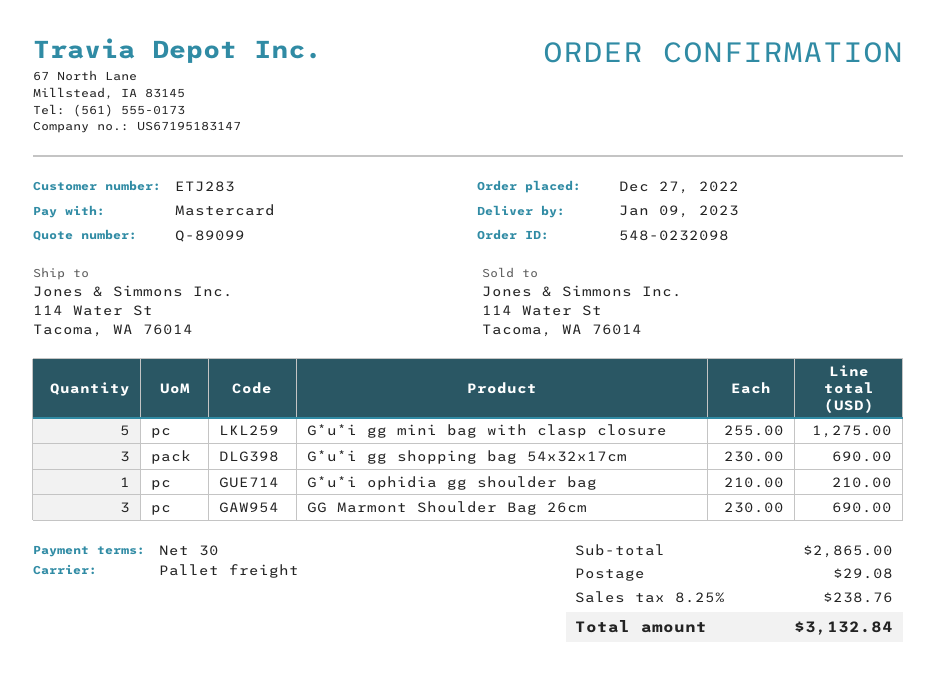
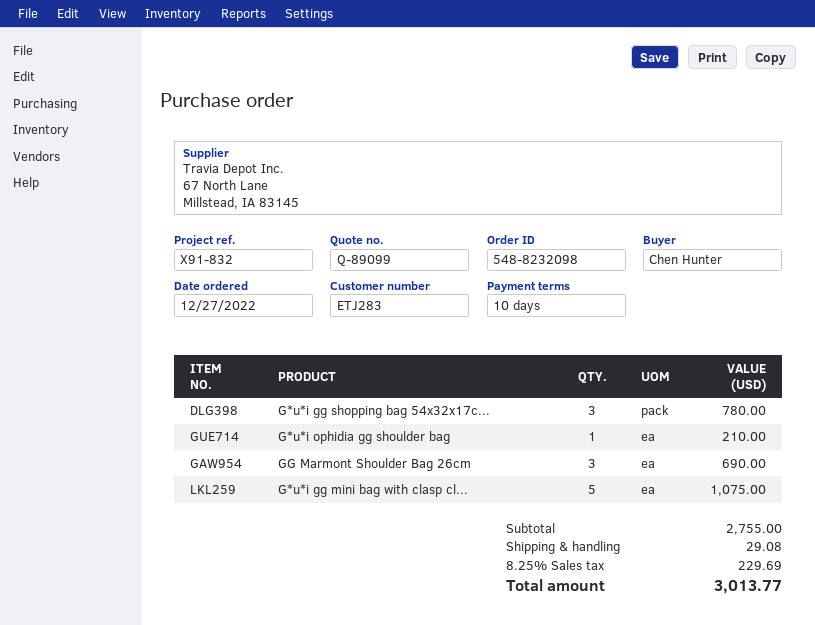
order number: 548-0232098 -> 548-8232098
payment terms: 30 days -> 10 days
G*u*i gg mini bag with clasp closure: 5 for 1275.00 -> 5 for 1075.00
G*u*i gg shopping bag 54x32x17cm: 3 for 690.00 -> 3 for 780.00
subtotal: 2865.00 -> 2755.00
tax: 8.25% = 238.76 -> 8.25% = 229.69
total: 3132.84 -> 3013.77

